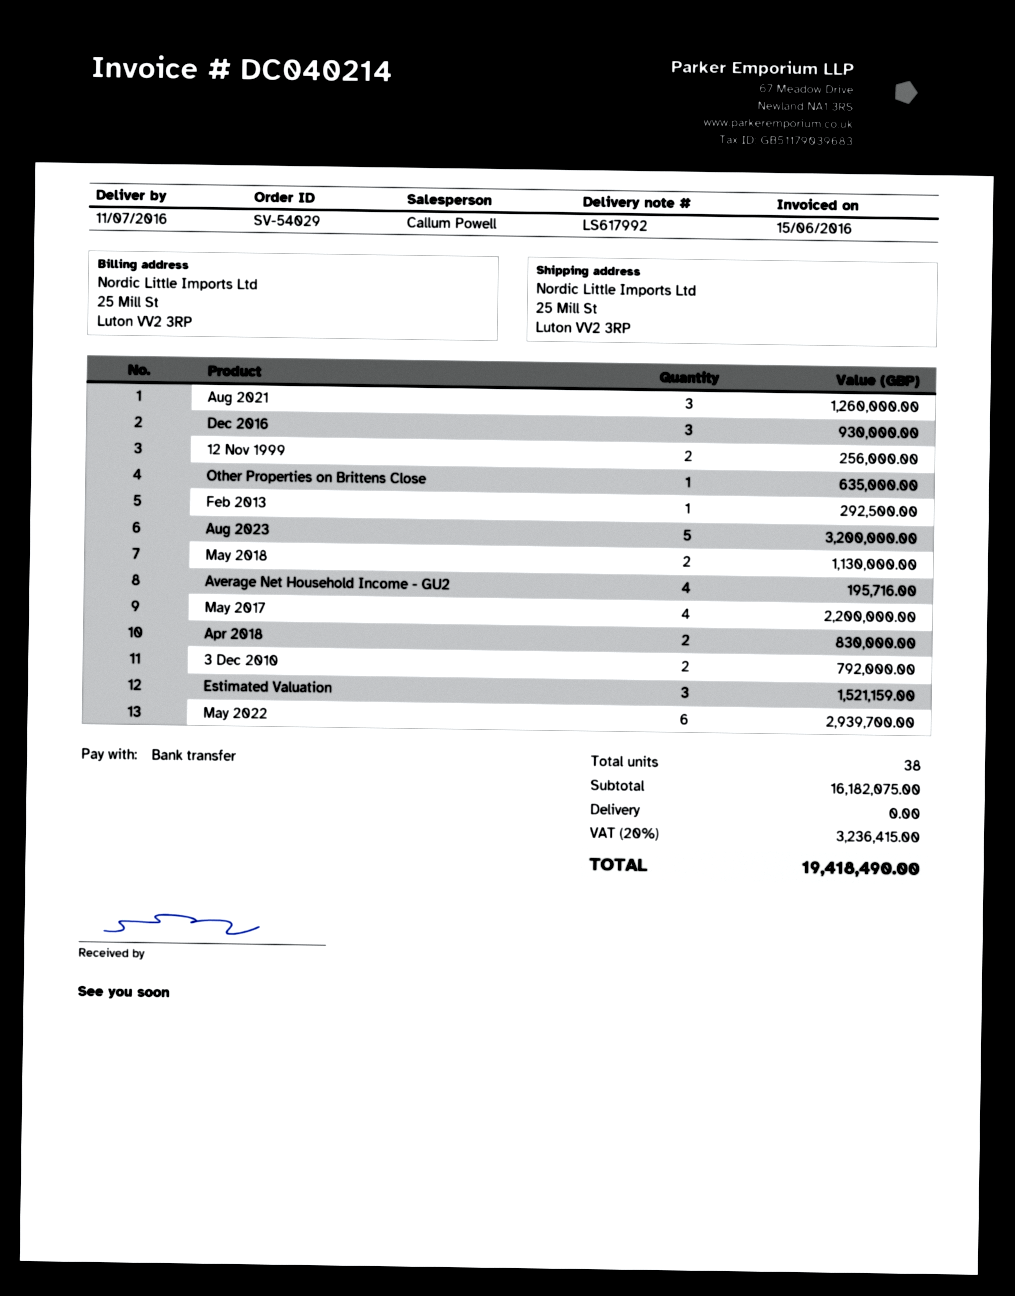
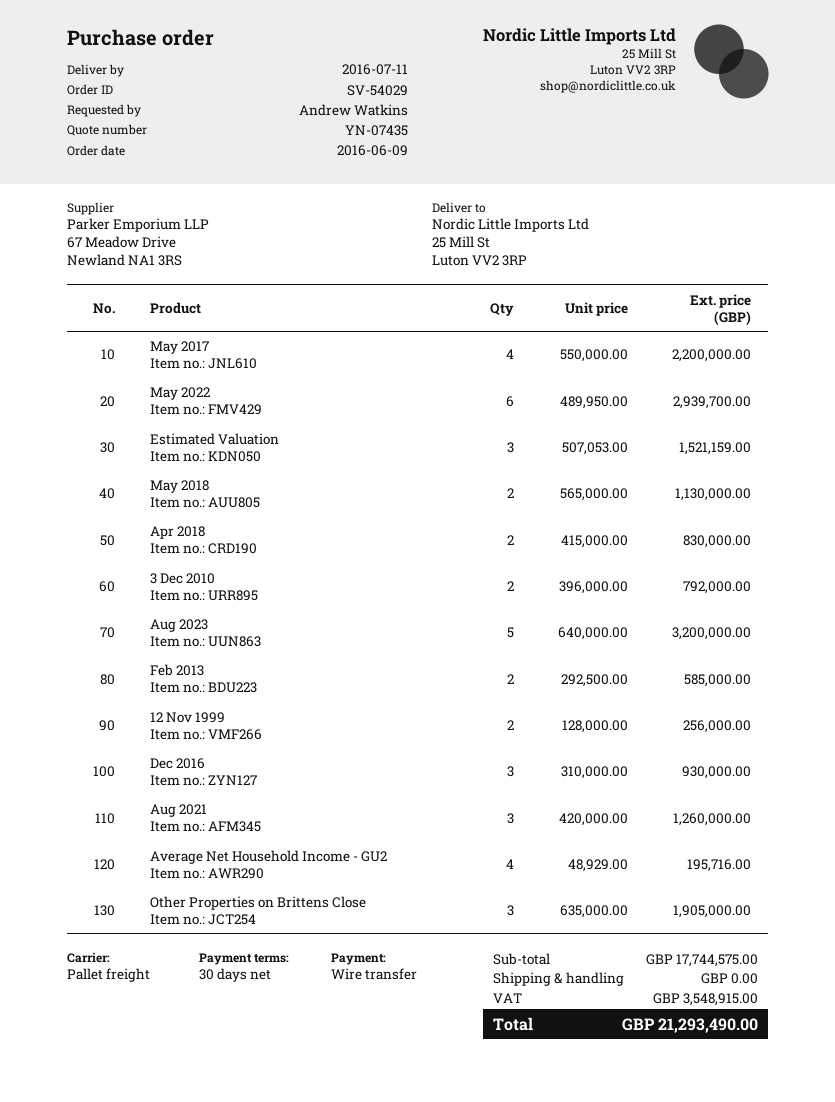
Other Properties on Brittens Close: 1 for 635000.00 -> 3 for 1905000.00
Feb 2013: 1 for 292500.00 -> 2 for 585000.00
subtotal: 16182075.00 -> 17744575.00
tax: 3236415.00 -> 3548915.00
total: 19418490.00 -> 21293490.00

